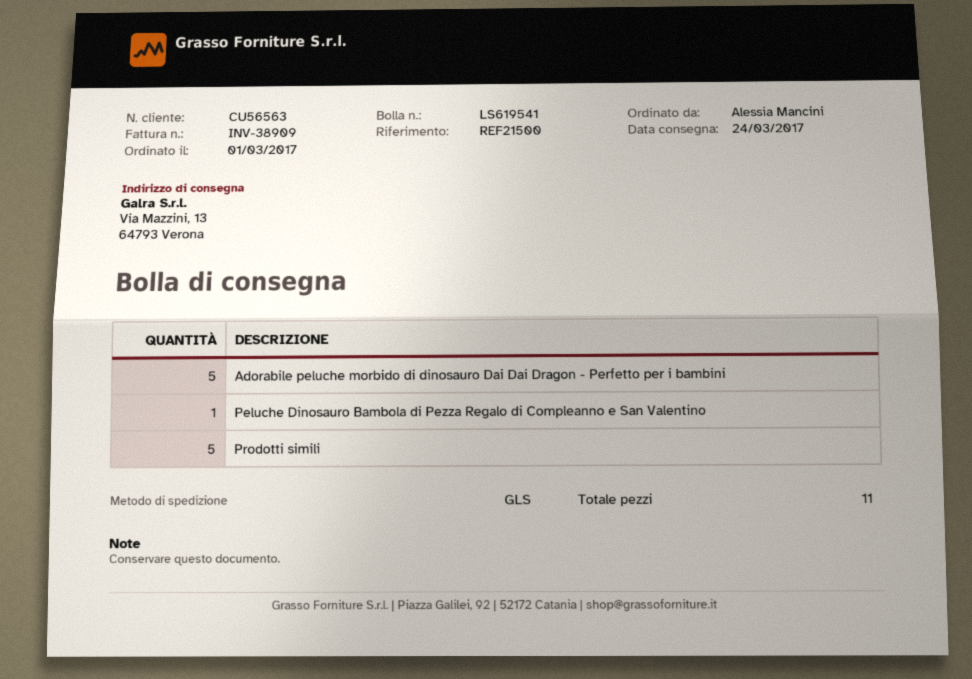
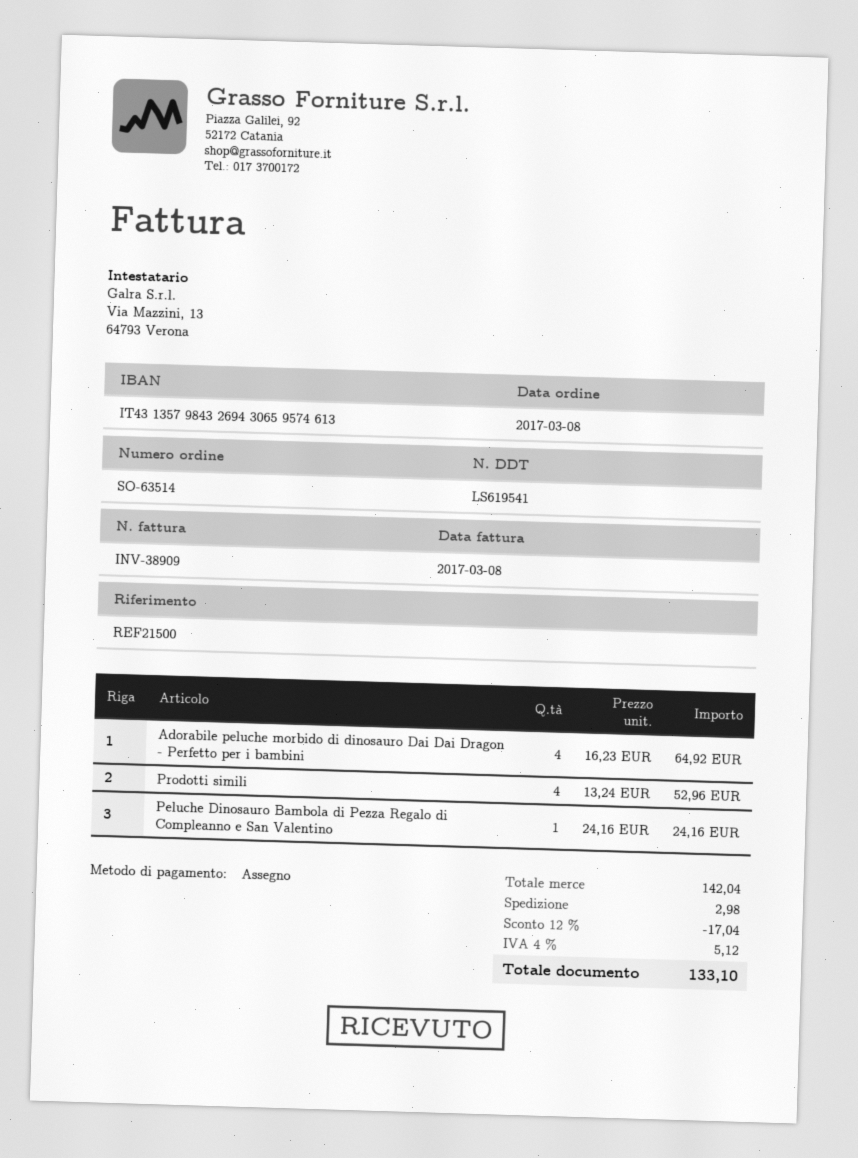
order date: 2017-03-01 -> 2017-03-08
Adorabile peluche morbido di dinosauro Dai Dai Dragon - Perfetto per i bambini: 5 -> 4
Prodotti simili: 5 -> 4

